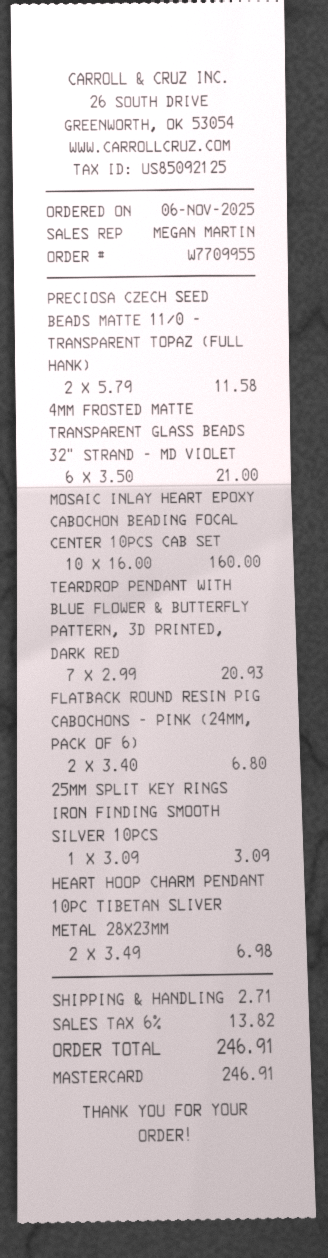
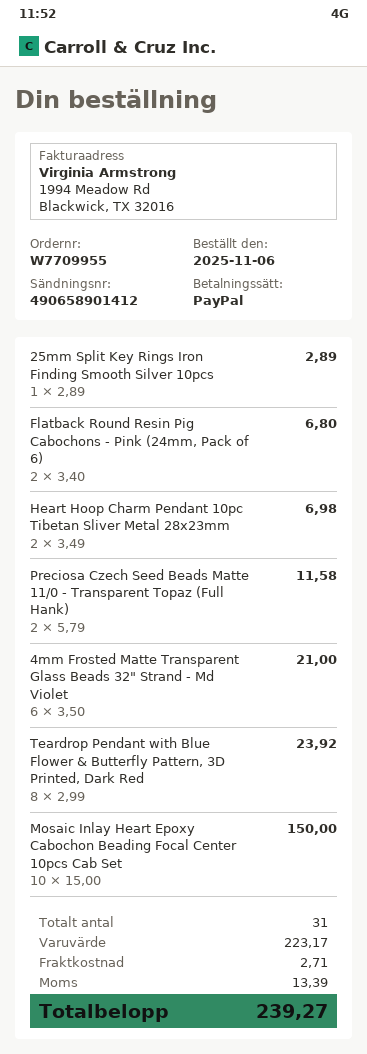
payment method: Mastercard -> PayPal
MOSAIC INLAY HEART EPOXY CABOCHON BEADING FOCAL CENTER 10PCS CAB SET: 10 x 16.00 = 160.00 -> 10 x 15.00 = 150.00
TEARDROP PENDANT WITH BLUE FLOWER & BUTTERFLY PATTERN, 3D PRINTED, DARK RED: 7 x 2.99 = 20.93 -> 8 x 2.99 = 23.92
25MM SPLIT KEY RINGS IRON FINDING SMOOTH SILVER 10PCS: 1 x 3.09 = 3.09 -> 1 x 2.89 = 2.89
tax: 13.82 -> 13.39
total: 246.91 -> 239.27

